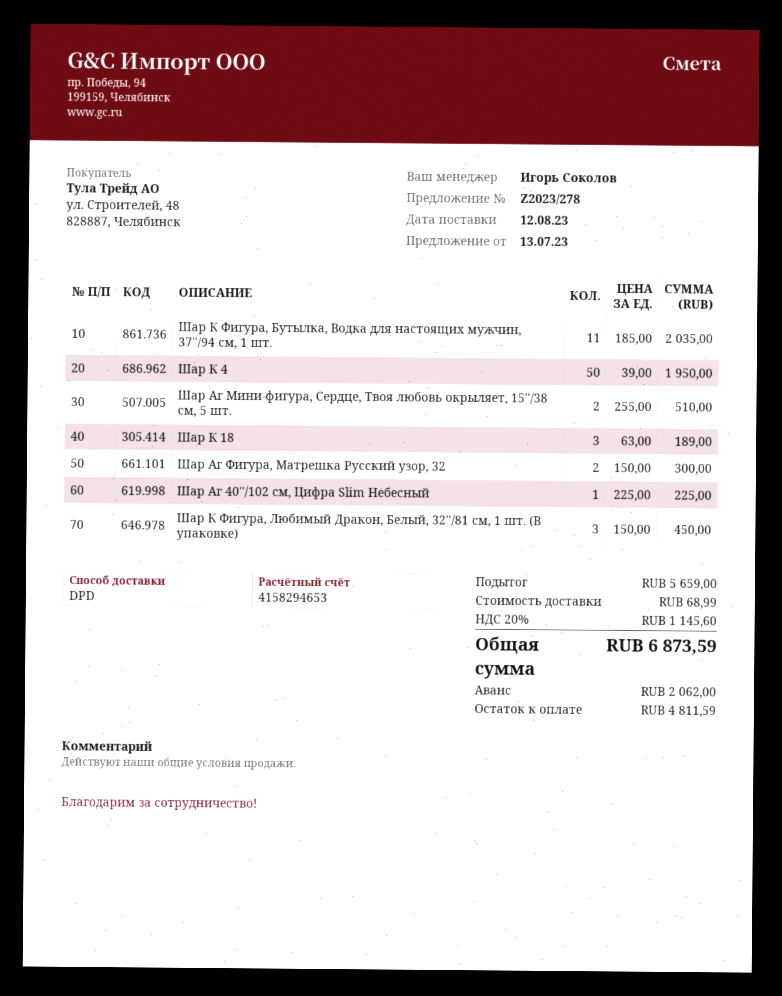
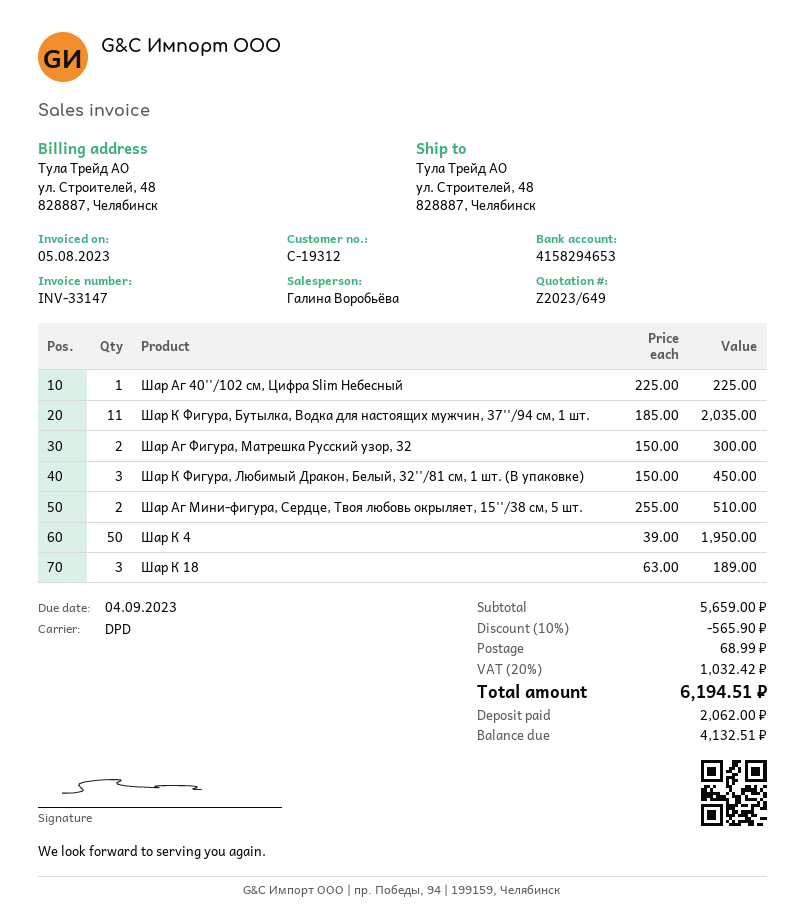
quote number: Z2023/278 -> Z2023/649
sales rep: Игорь Соколов -> Галина Воробьёва
discount: none -> 10% = 565.90
tax: 20% = 1145.60 -> 20% = 1032.42
total: 6873.59 -> 6194.51
balance: 4811.59 -> 4132.51

